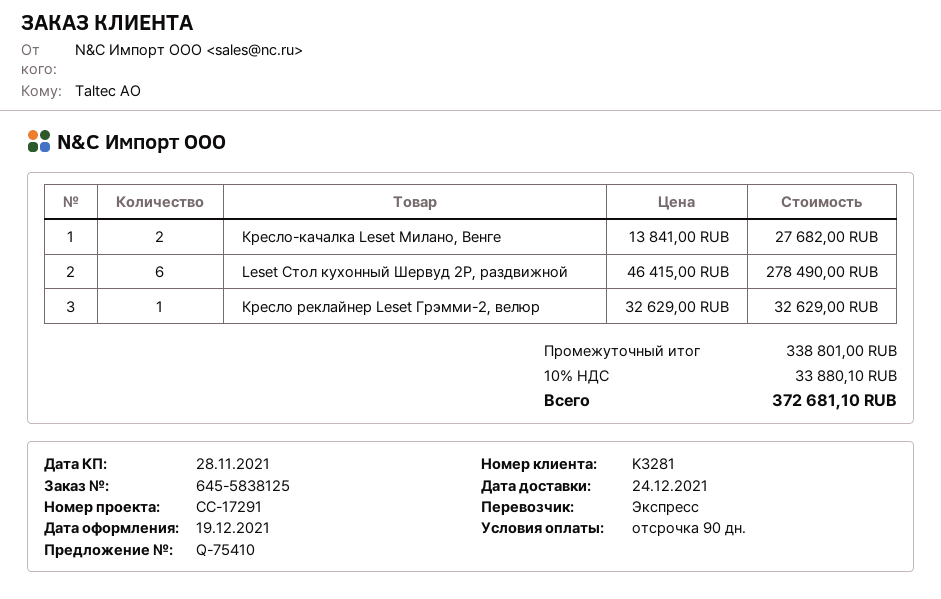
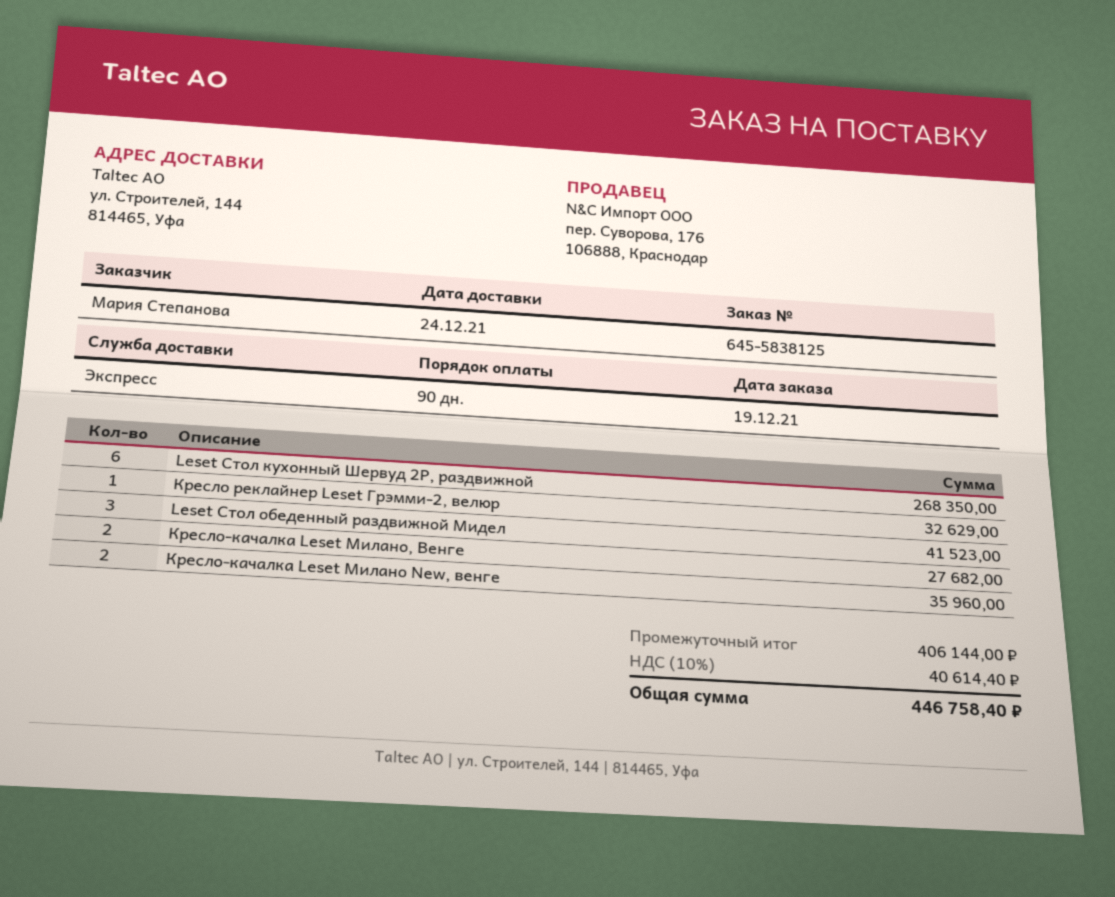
Leset Стол кухонный Шервуд 2Р, раздвижной: 6 for 278490.00 -> 6 for 268350.00
Leset Стол обеденный раздвижной Мидел: none -> 3 for 41523.00
Кресло-качалка Leset Милано New, венге: none -> 2 for 35960.00
subtotal: 338801.00 -> 406144.00
tax: 10% = 33880.10 -> 10% = 40614.40
total: 372681.10 -> 446758.40

